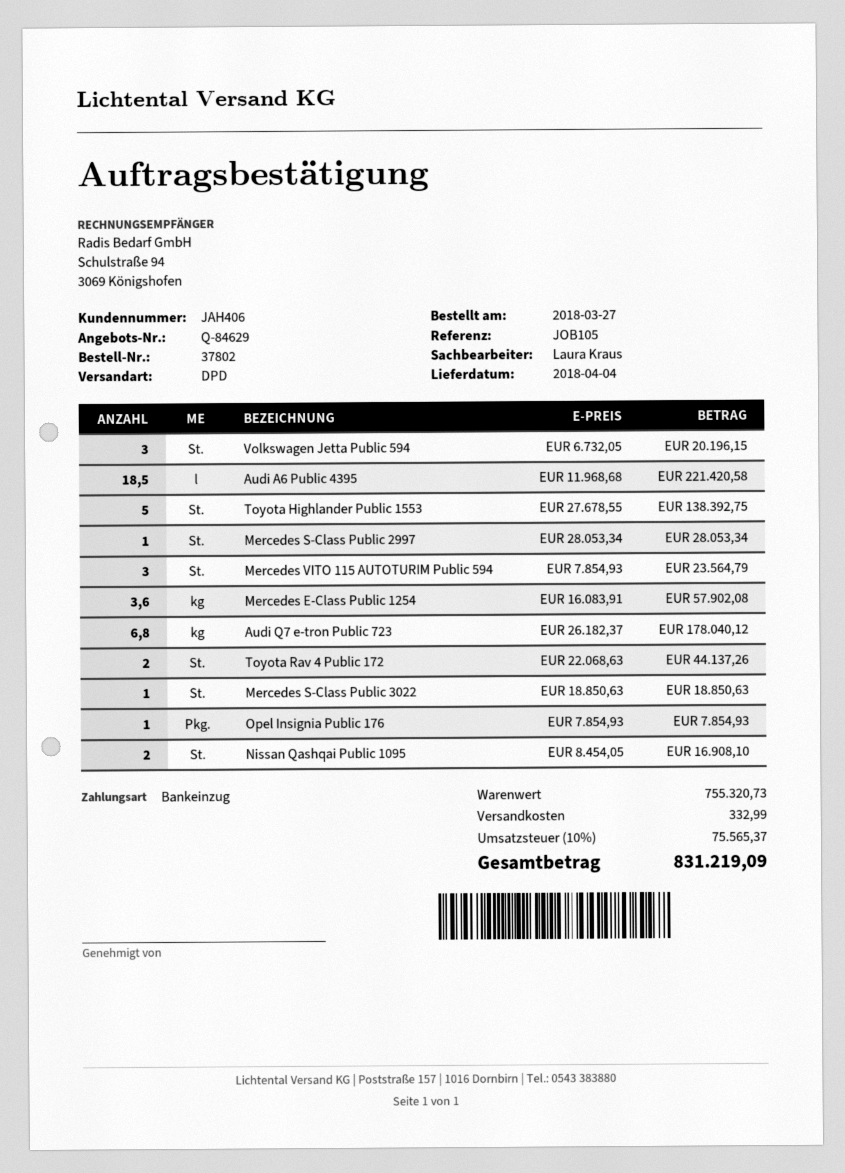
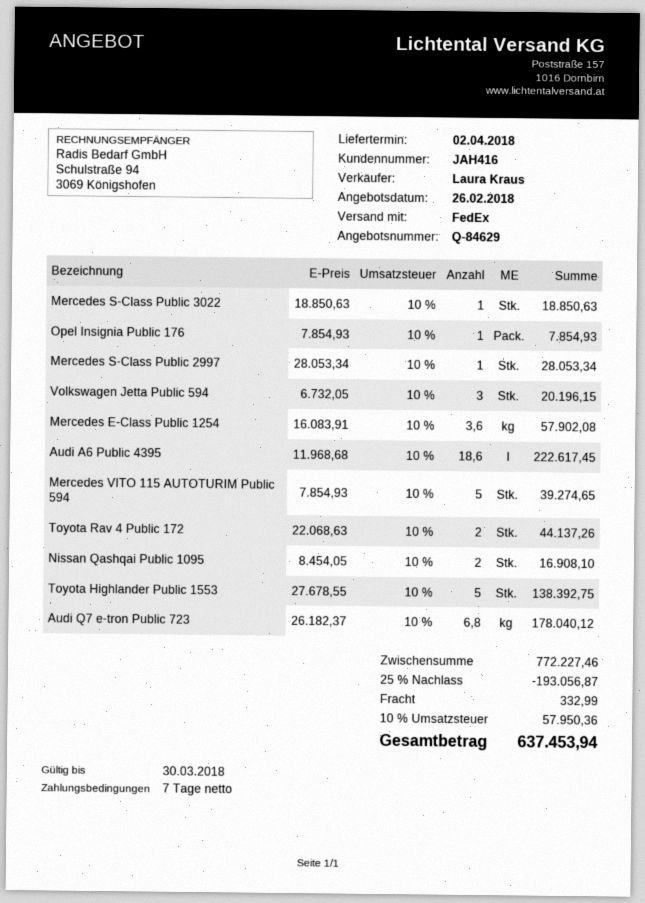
delivery date: 2018-04-04 -> 2018-04-02
customer number: JAH406 -> JAH416
shipping method: DPD -> FedEx
Audi A6 Public 4395: 18.5 x 11968.68 = 221420.58 -> 18.6 x 11968.68 = 222617.45
Mercedes VITO 115 AUTOTURIM Public 594: 3 x 7854.93 = 23564.79 -> 5 x 7854.93 = 39274.65
subtotal: 755320.73 -> 772227.46
discount: none -> 25% = 193056.87
tax: 10% = 75565.37 -> 10% = 57950.36
total: 831219.09 -> 637453.94

